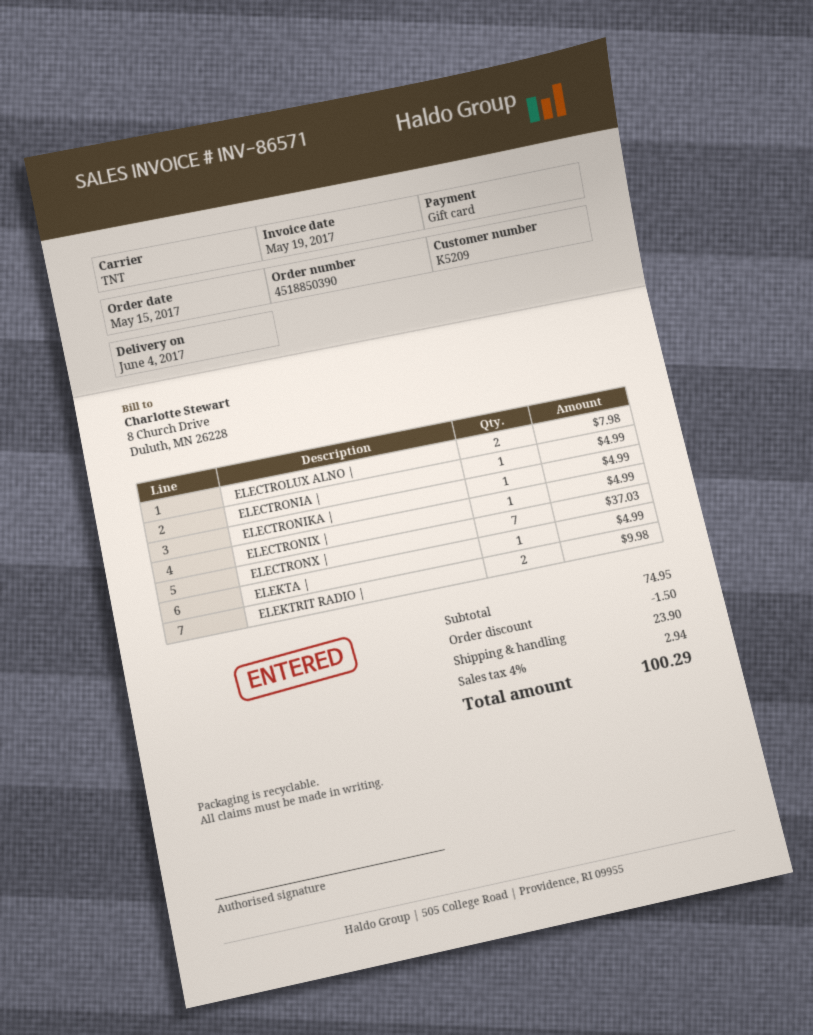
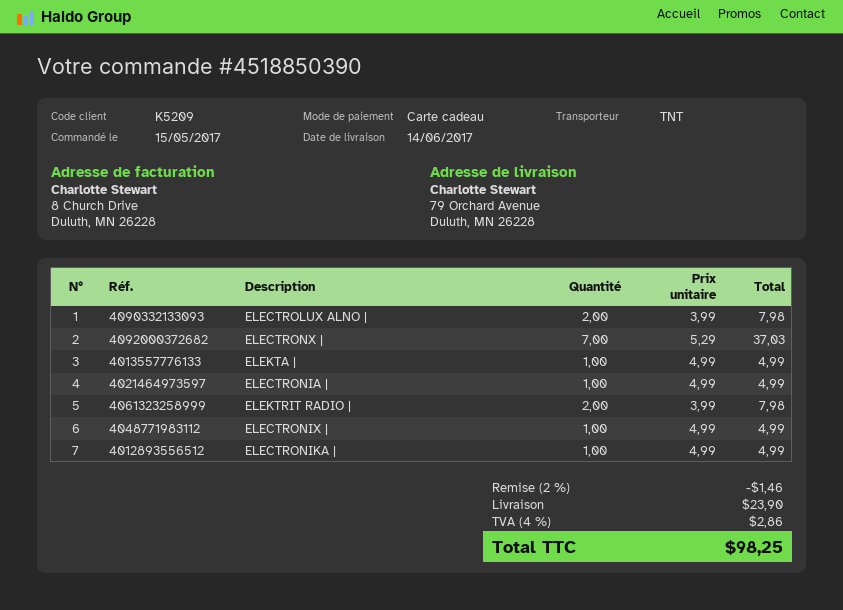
delivery date: 2017-06-04 -> 2017-06-14
ELEKTRIT RADIO |: 2 for 9.98 -> 2 for 7.98
discount: 1.50 -> 1.46
tax: 4% = 2.94 -> 4% = 2.86
total: 100.29 -> 98.25

